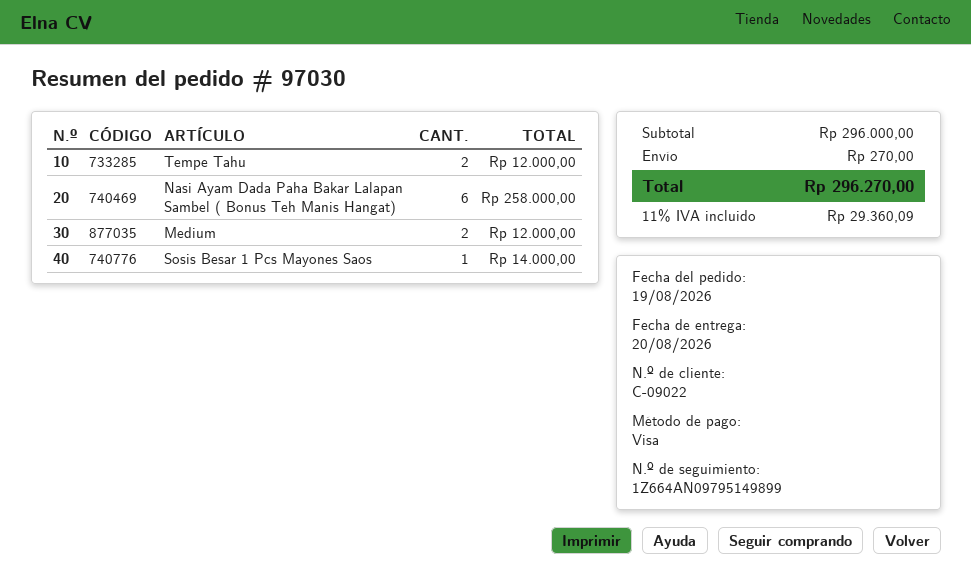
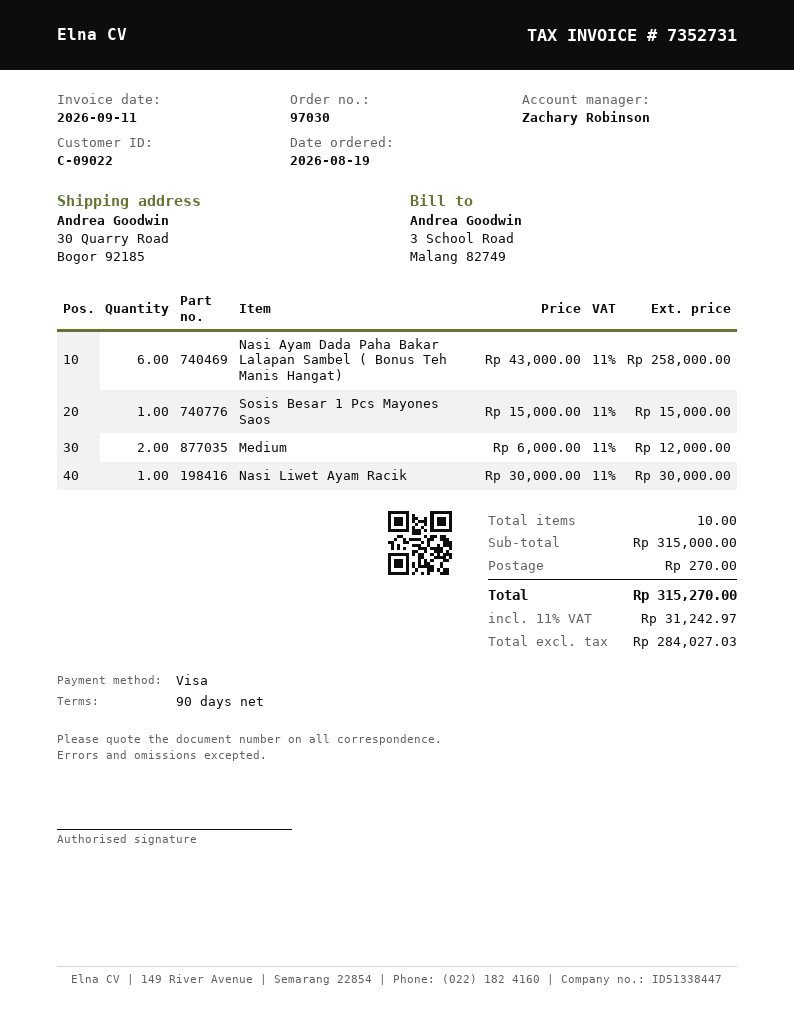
Tempe Tahu: 2 for 12000.00 -> none
Sosis Besar 1 Pcs Mayones Saos: 1 for 14000.00 -> 1 for 15000.00
Nasi Liwet Ayam Racik: none -> 1 for 30000.00
subtotal: 296000.00 -> 315000.00
tax: 11% = 29360.09 -> 11% = 31242.97
total: 296270.00 -> 315270.00

